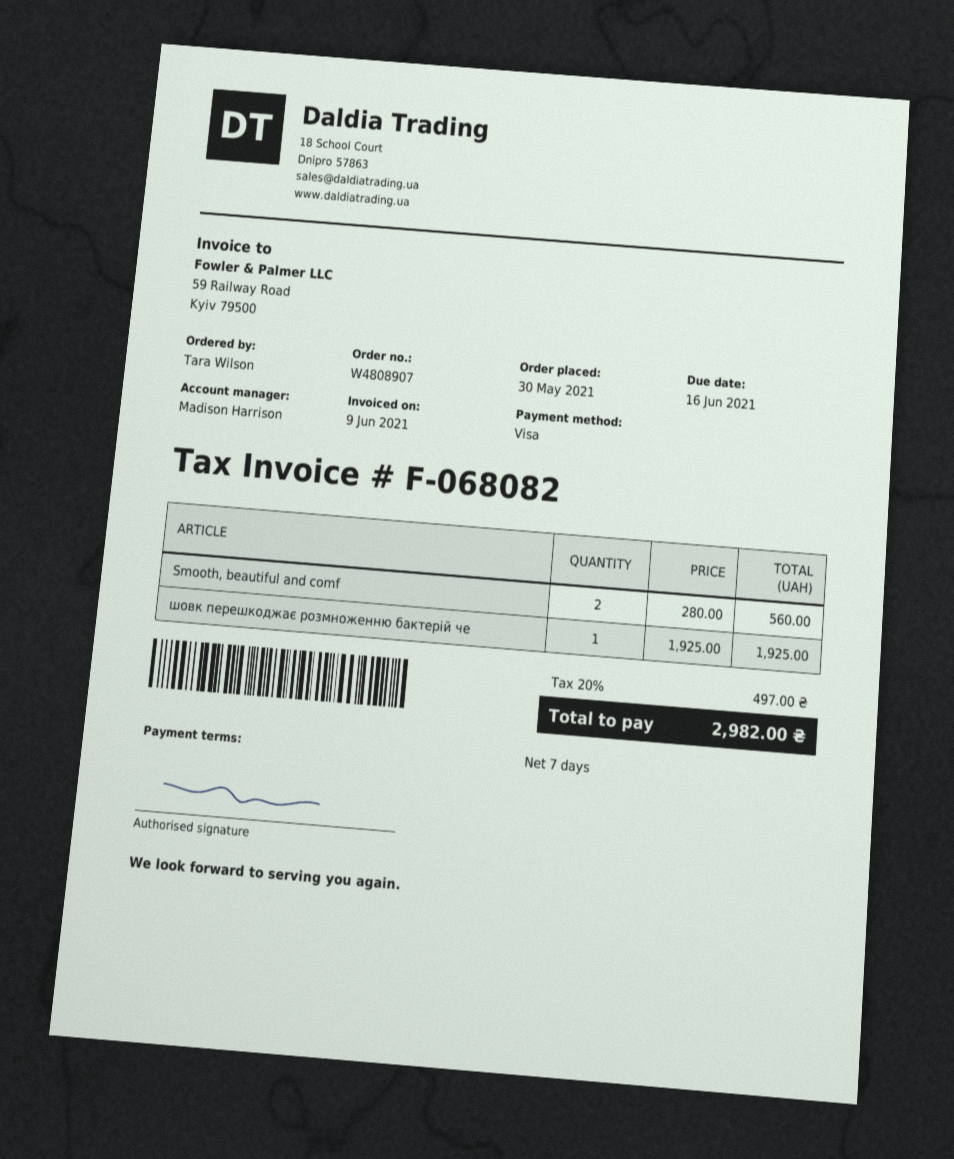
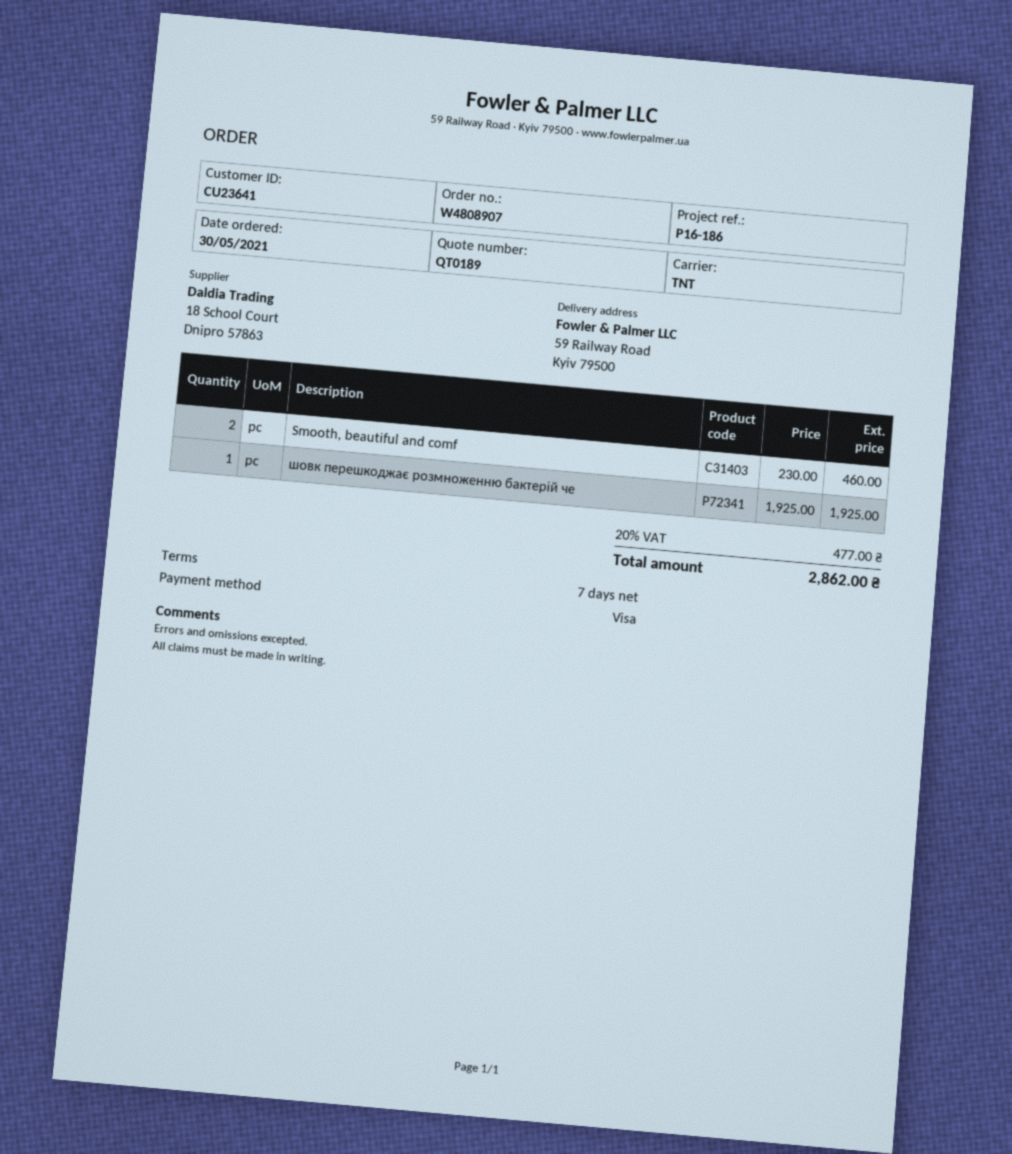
Smooth, beautiful and comf: 2 x 280.00 = 560.00 -> 2 x 230.00 = 460.00
tax: 20% = 497.00 -> 20% = 477.00
total: 2982.00 -> 2862.00

